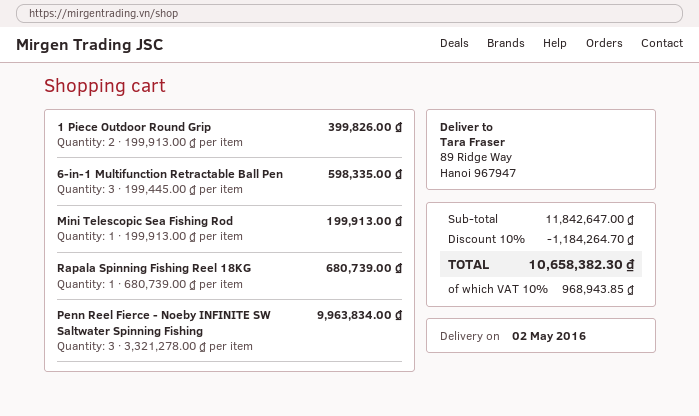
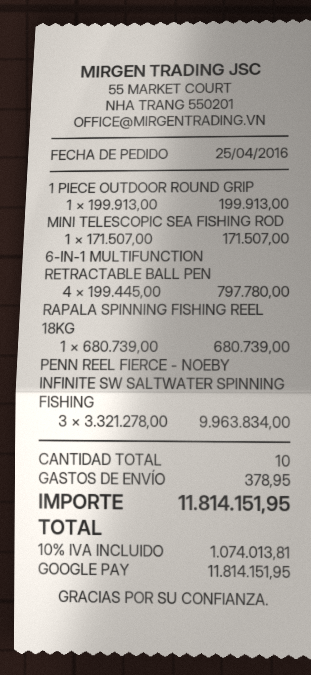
1 Piece Outdoor Round Grip: 2 x 199913.00 = 399826.00 -> 1 x 199913.00 = 199913.00
6-in-1 Multifunction Retractable Ball Pen: 3 x 199445.00 = 598335.00 -> 4 x 199445.00 = 797780.00
Mini Telescopic Sea Fishing Rod: 1 x 199913.00 = 199913.00 -> 1 x 171507.00 = 171507.00
discount: 10% = 1184264.70 -> none
shipping: none -> 378.95
tax: 10% = 968943.85 -> 10% = 1074013.81
total: 10658382.30 -> 11814151.95

